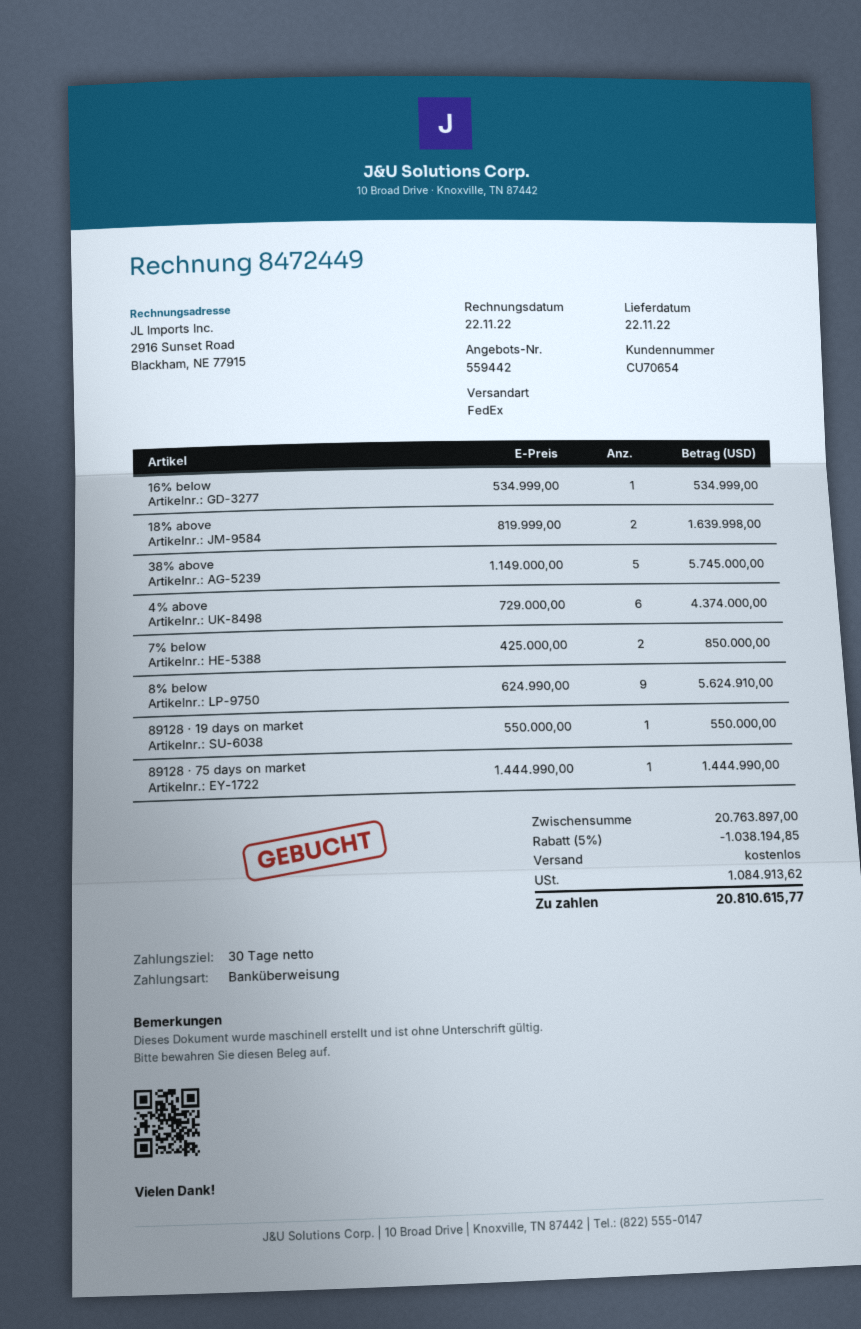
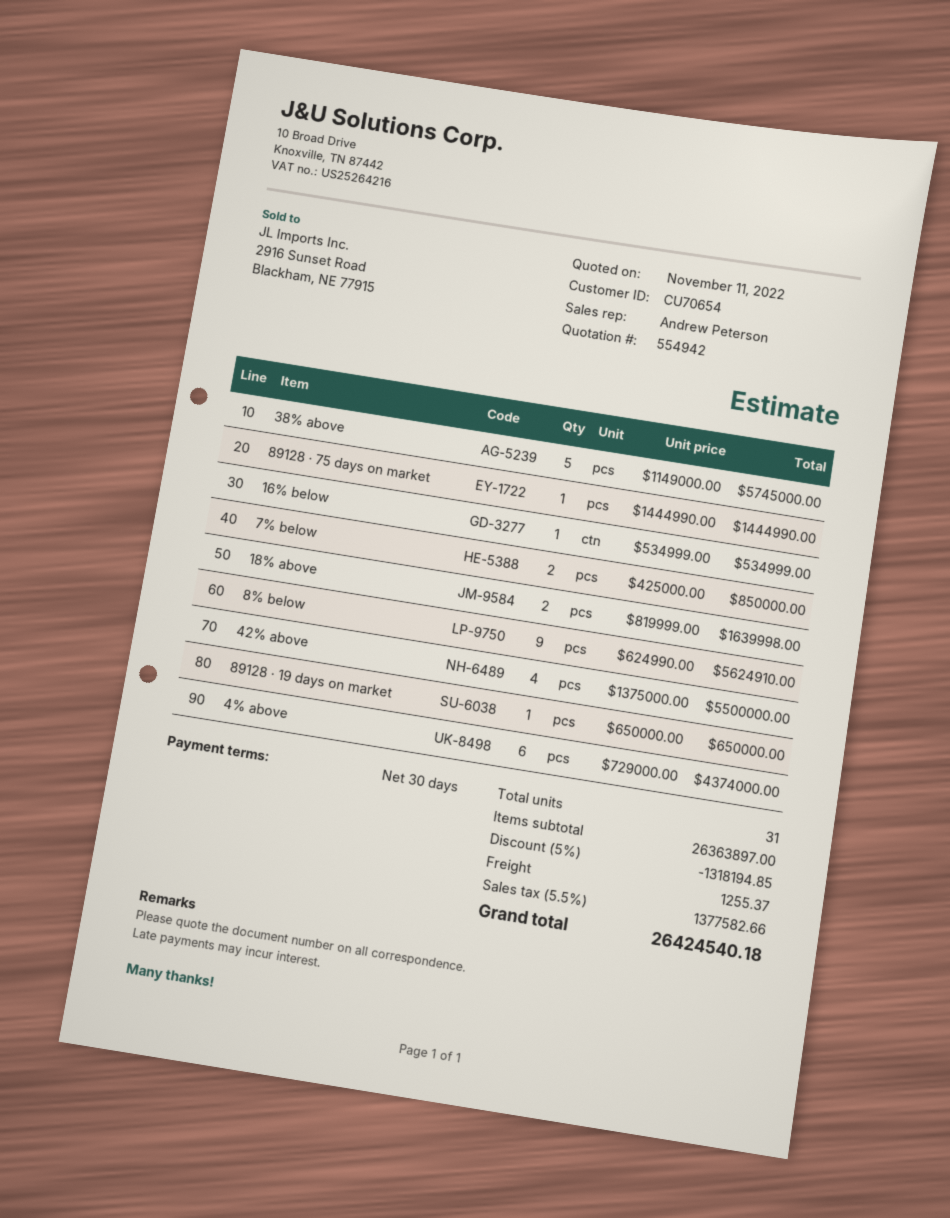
quote number: 559442 -> 554942
89128 · 19 days on market: 1 x 550000.00 = 550000.00 -> 1 x 650000.00 = 650000.00
42% above: none -> 4 x 1375000.00 = 5500000.00
subtotal: 20763897.00 -> 26363897.00
discount: 5% = 1038194.85 -> 5% = 1318194.85
shipping: 0.00 -> 1255.37
tax: 1084913.62 -> 1377582.66
total: 20810615.77 -> 26424540.18

